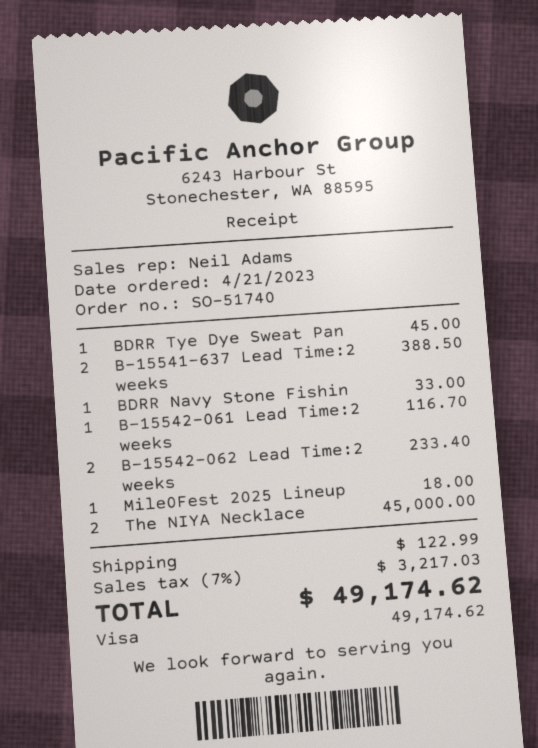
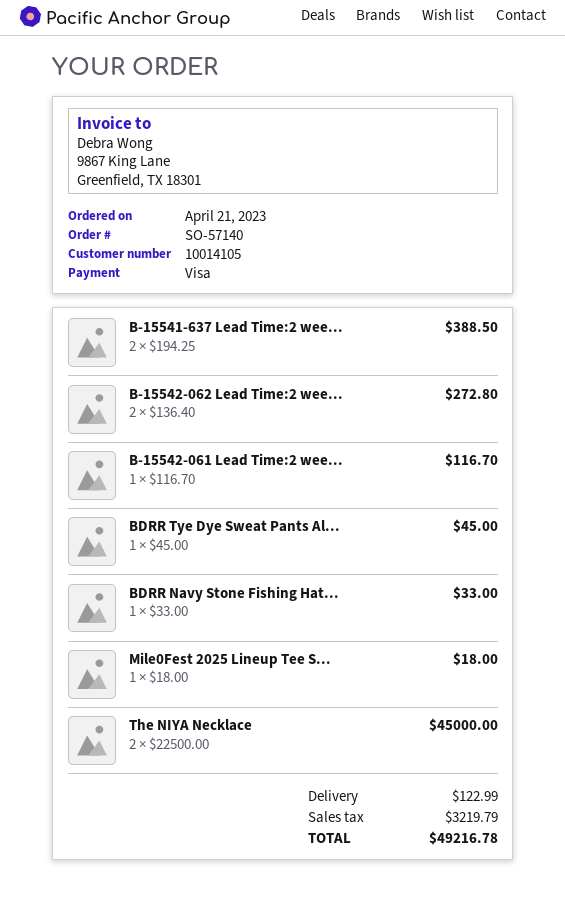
order number: SO-51740 -> SO-57140
B-15542-062 Lead Time:2 weeks: 2 for 233.40 -> 2 for 272.80
tax: 3217.03 -> 3219.79
total: 49174.62 -> 49216.78

